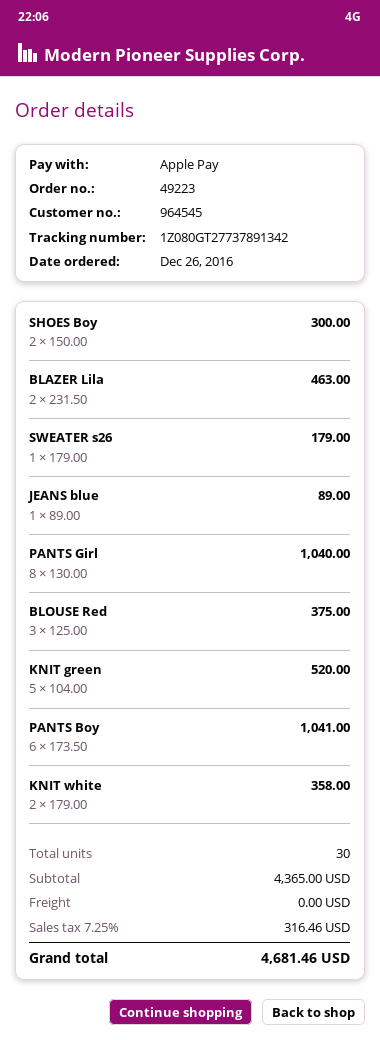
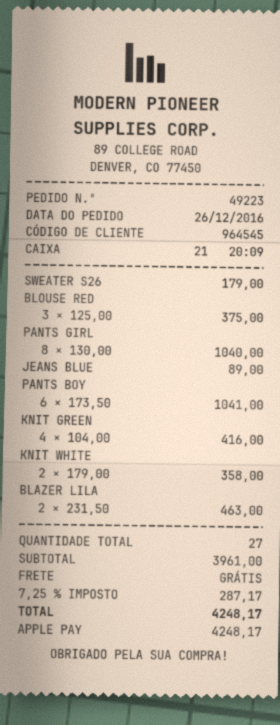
SHOES Boy: 2 x 150.00 = 300.00 -> none
KNIT green: 5 x 104.00 = 520.00 -> 4 x 104.00 = 416.00
total quantity: 30 -> 27
subtotal: 4365.00 -> 3961.00
tax: 7.25% = 316.46 -> 7.25% = 287.17
total: 4681.46 -> 4248.17

